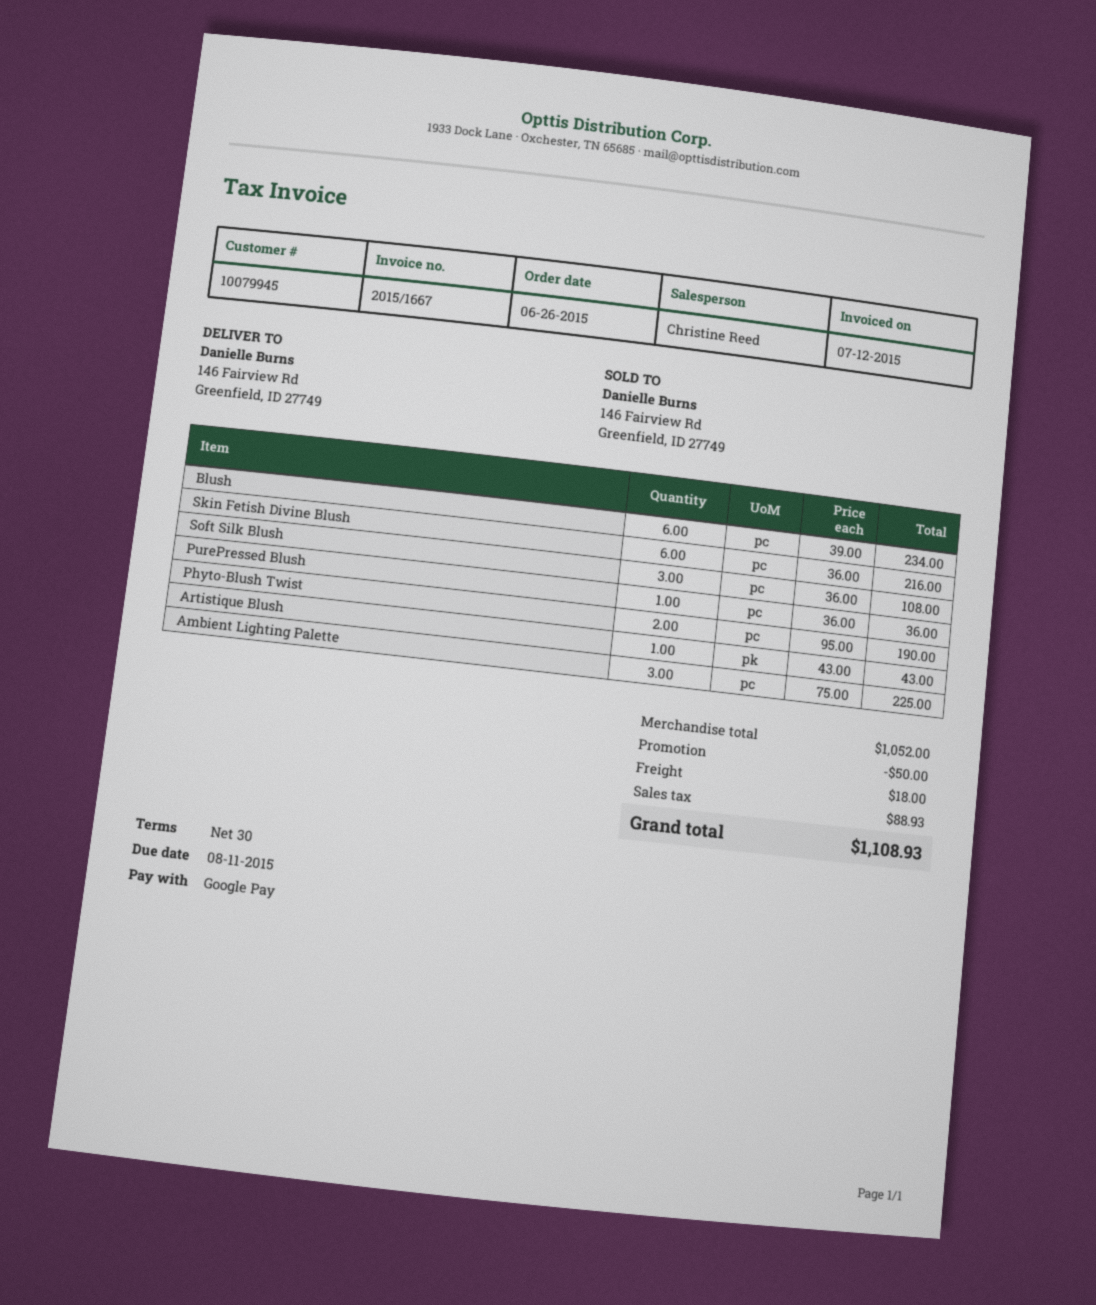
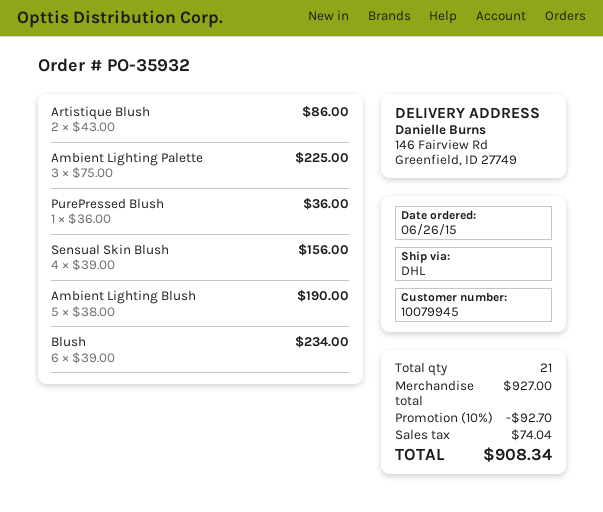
Skin Fetish Divine Blush: 6 x 36.00 = 216.00 -> none
Soft Silk Blush: 3 x 36.00 = 108.00 -> none
Phyto-Blush Twist: 2 x 95.00 = 190.00 -> none
Artistique Blush: 1 x 43.00 = 43.00 -> 2 x 43.00 = 86.00
Sensual Skin Blush: none -> 4 x 39.00 = 156.00
Ambient Lighting Blush: none -> 5 x 38.00 = 190.00
subtotal: 1052.00 -> 927.00
discount: 50.00 -> 92.70
shipping: 18.00 -> none
tax: 88.93 -> 74.04
total: 1108.93 -> 908.34

